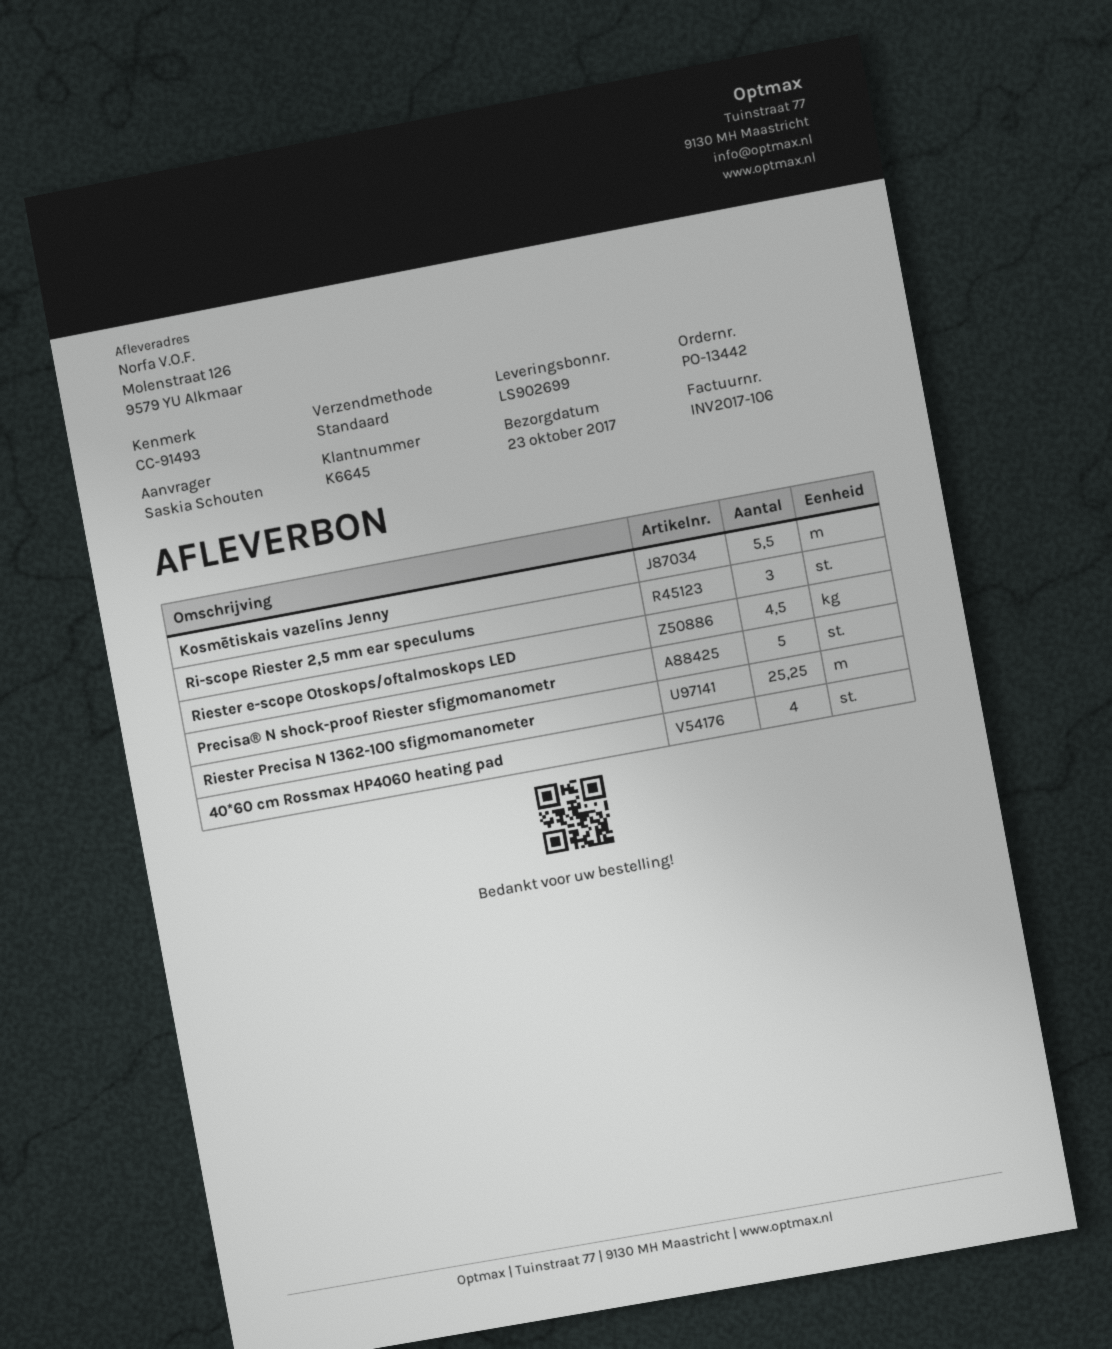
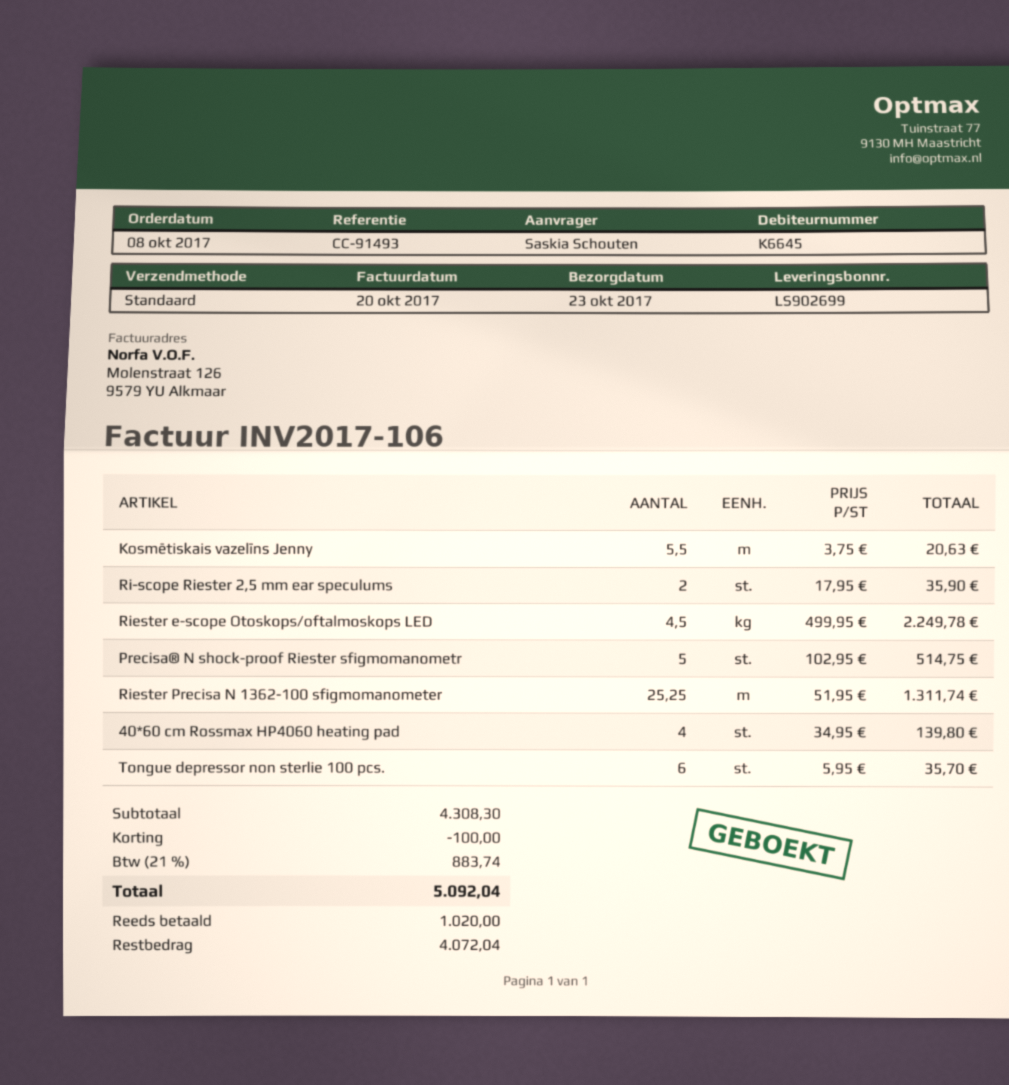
Ri-scope Riester 2,5 mm ear speculums: 3 -> 2
Tongue depressor non sterlie 100 pcs.: none -> 6

